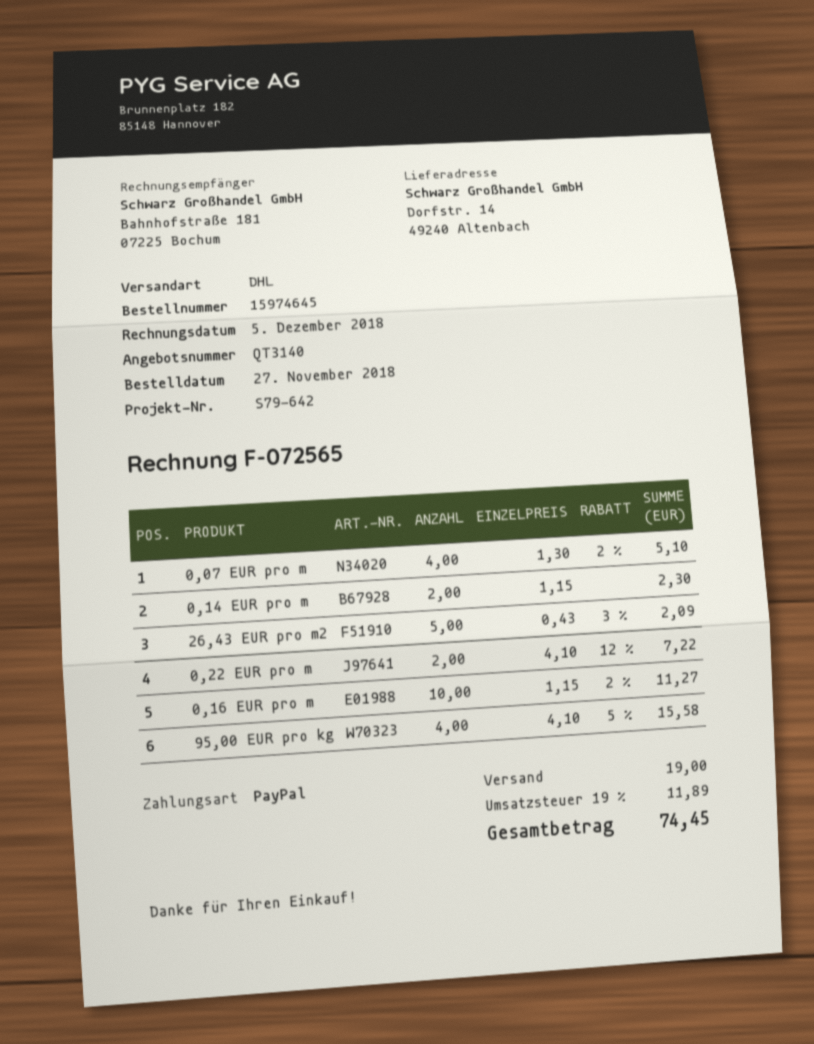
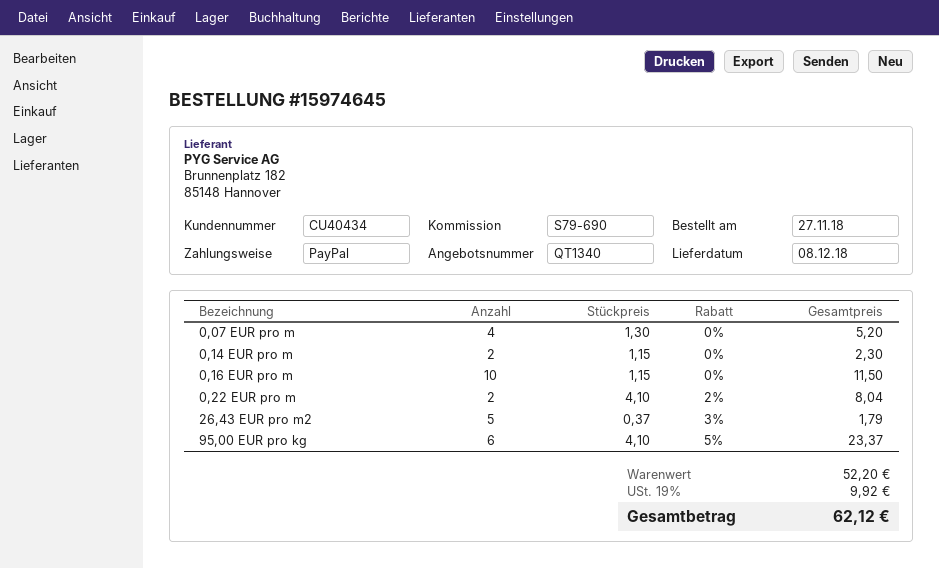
quote number: QT3140 -> QT1340
reference: S79-642 -> S79-690
0,07 EUR pro m: 4 x 1.30 - 2% = 5.10 -> 4 x 1.30 = 5.20
26,43 EUR pro m2: 5 x 0.43 - 3% = 2.09 -> 5 x 0.37 - 3% = 1.79
0,22 EUR pro m: 2 x 4.10 - 12% = 7.22 -> 2 x 4.10 - 2% = 8.04
0,16 EUR pro m: 10 x 1.15 - 2% = 11.27 -> 10 x 1.15 = 11.50
95,00 EUR pro kg: 4 x 4.10 - 5% = 15.58 -> 6 x 4.10 - 5% = 23.37
shipping: 19.00 -> none
tax: 19% = 11.89 -> 19% = 9.92
total: 74.45 -> 62.12

